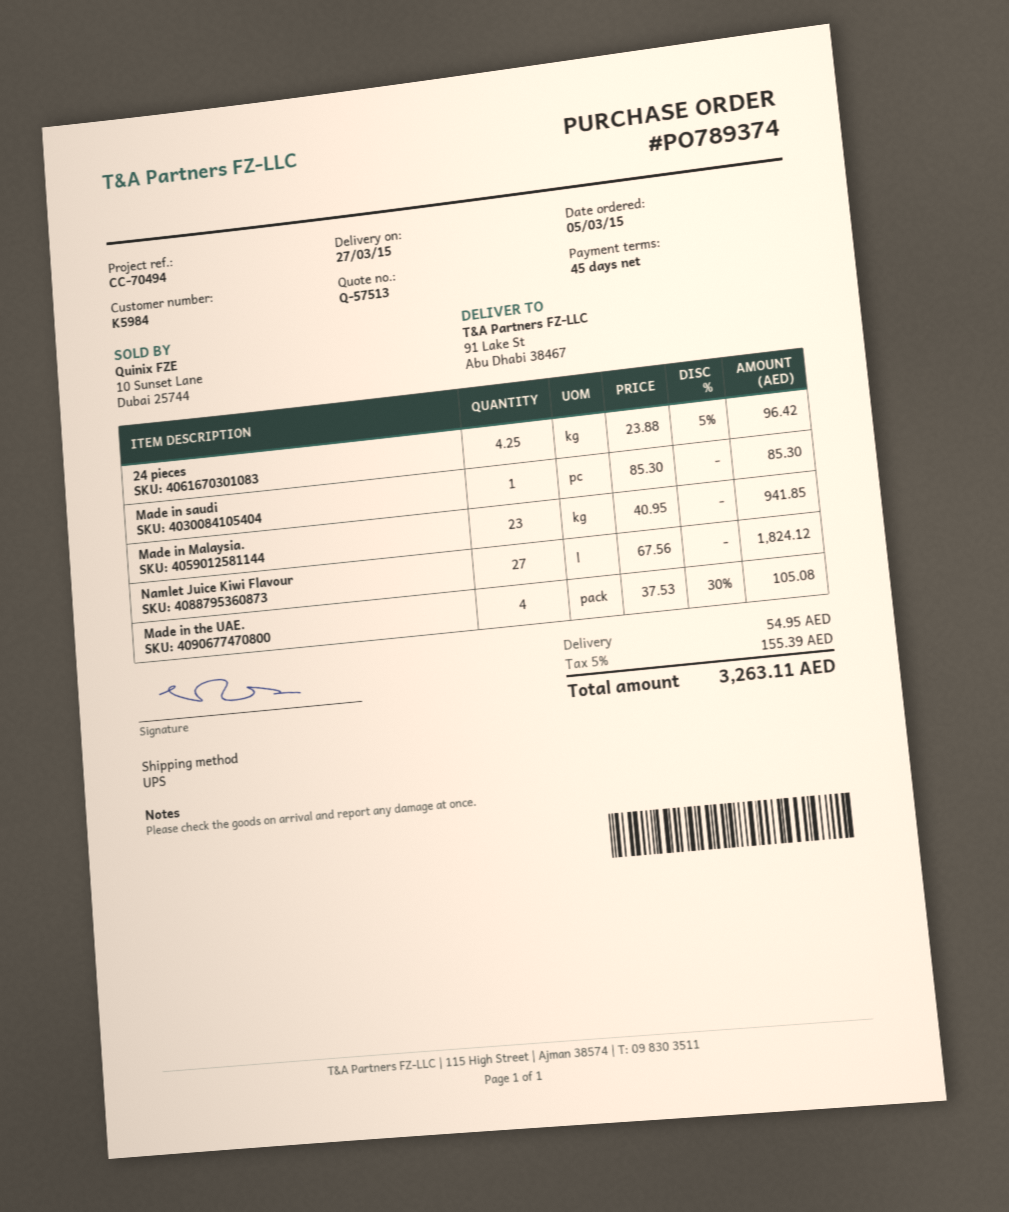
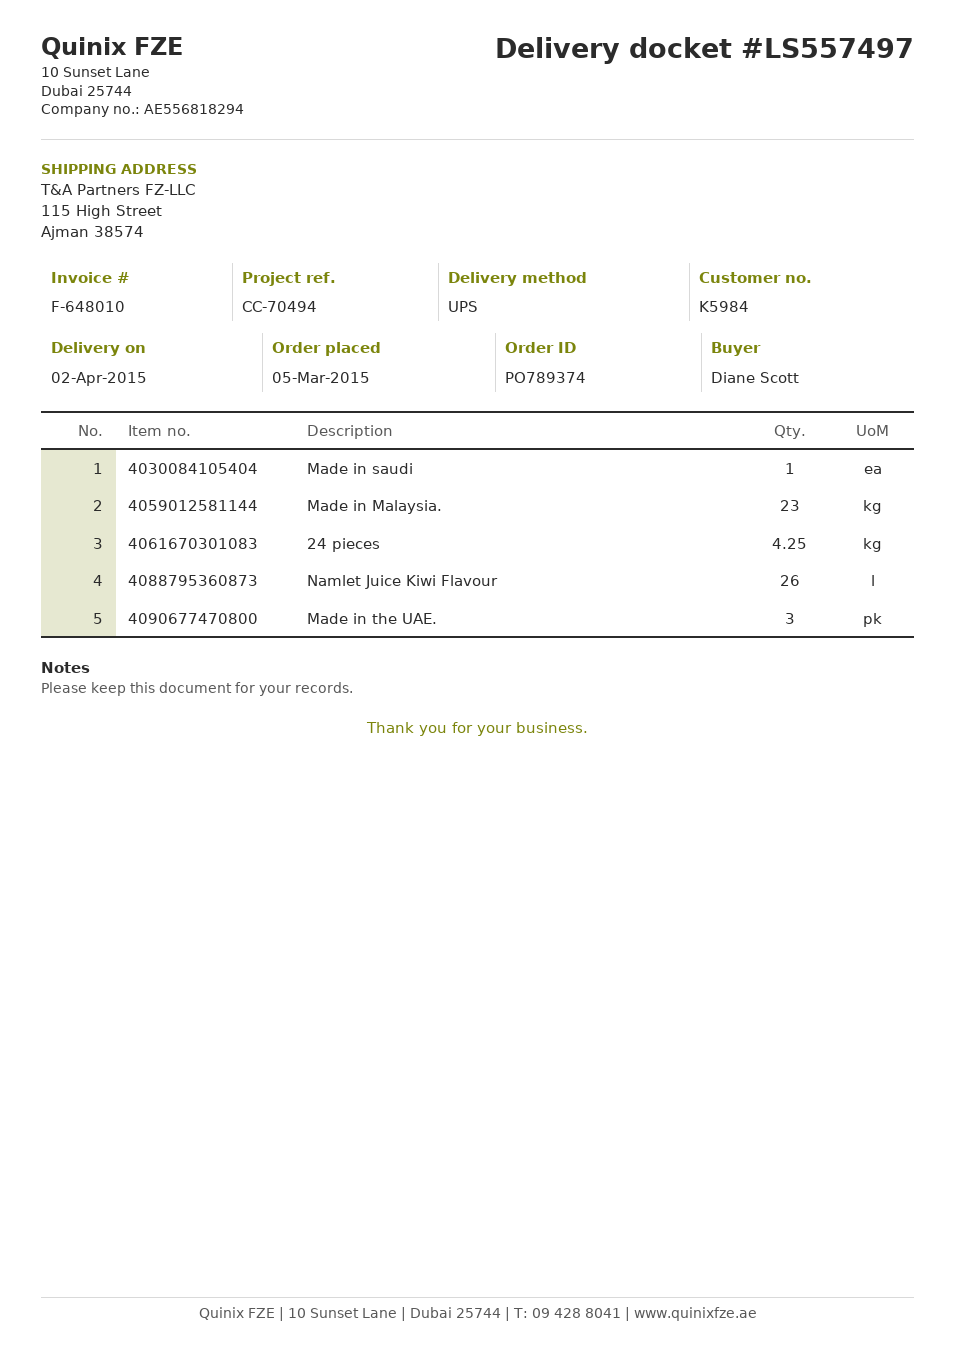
delivery date: 2015-03-27 -> 2015-04-02
ship to: 91 Lake St, Abu Dhabi 38467 -> 115 High Street, Ajman 38574
Namlet Juice Kiwi Flavour: 27 -> 26
Made in the UAE.: 4 -> 3

